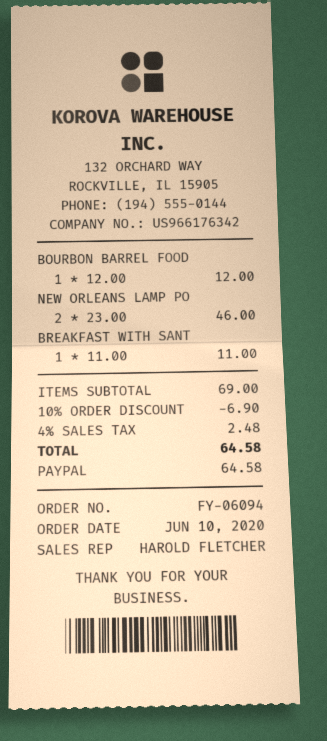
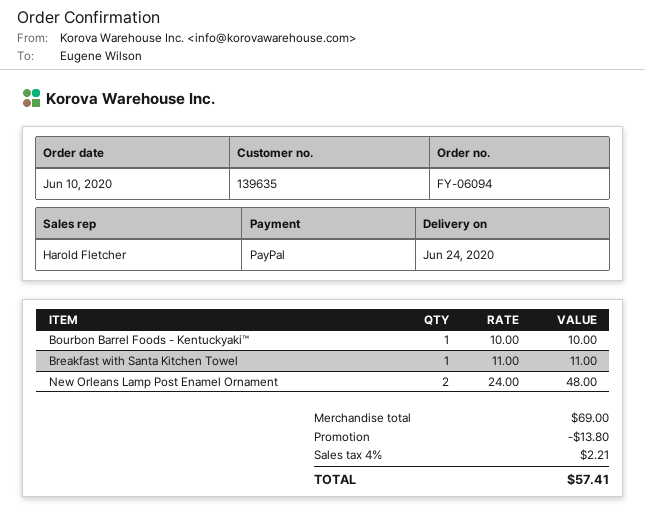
BOURBON BARREL FOOD: 1 x 12.00 = 12.00 -> 1 x 10.00 = 10.00
NEW ORLEANS LAMP PO: 2 x 23.00 = 46.00 -> 2 x 24.00 = 48.00
discount: 6.90 -> 13.80
tax: 4% = 2.48 -> 4% = 2.21
total: 64.58 -> 57.41

